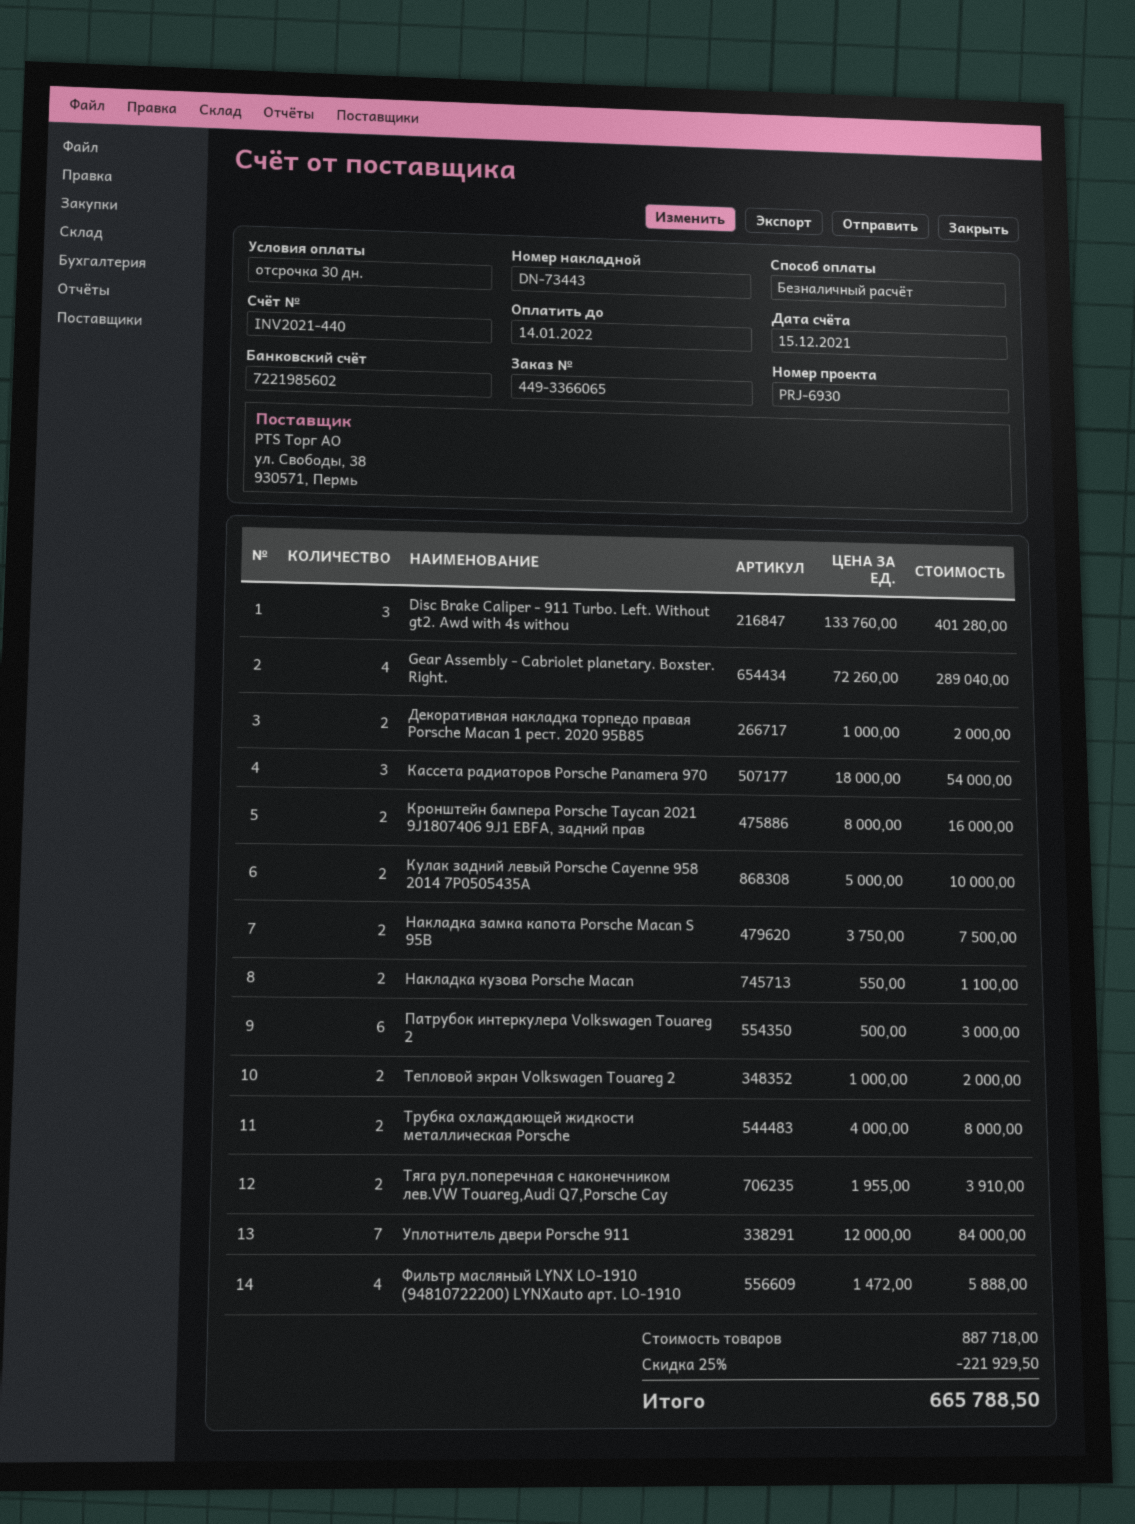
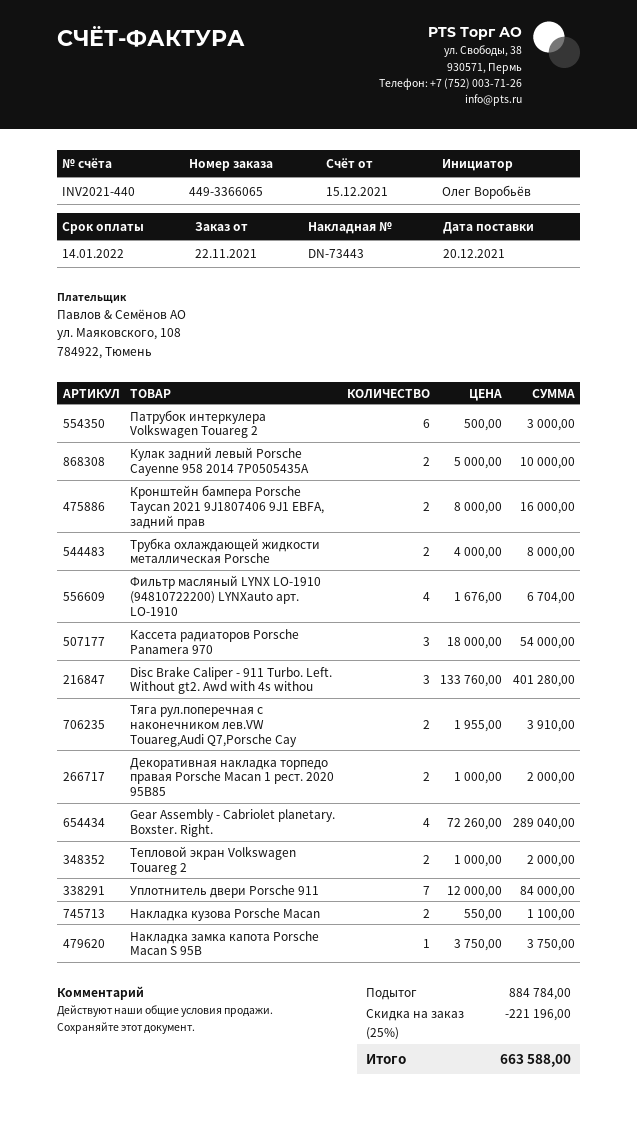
Накладка замка капота Porsche Macan S 95В: 2 x 3750.00 = 7500.00 -> 1 x 3750.00 = 3750.00
Фильтр масляный LYNX LO-1910 (94810722200) LYNXauto арт. LO-1910: 4 x 1472.00 = 5888.00 -> 4 x 1676.00 = 6704.00
subtotal: 887718.00 -> 884784.00
discount: 25% = 221929.50 -> 25% = 221196.00
total: 665788.50 -> 663588.00

